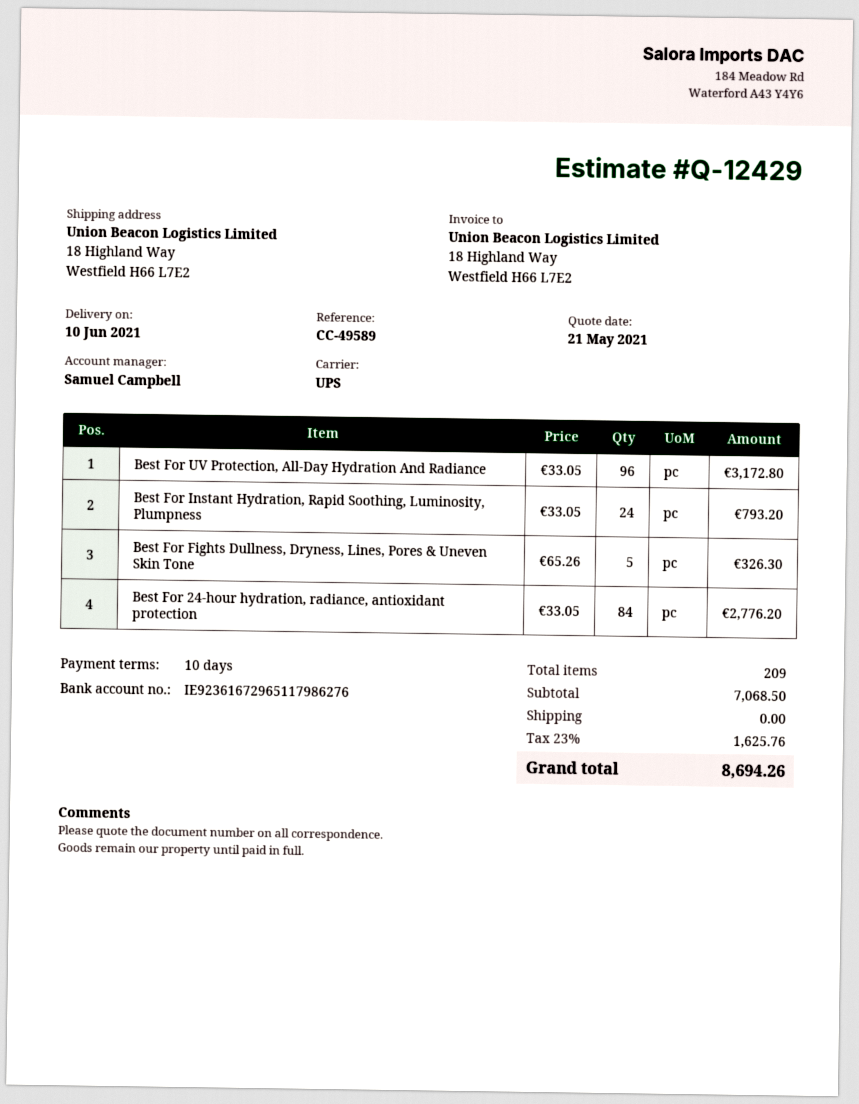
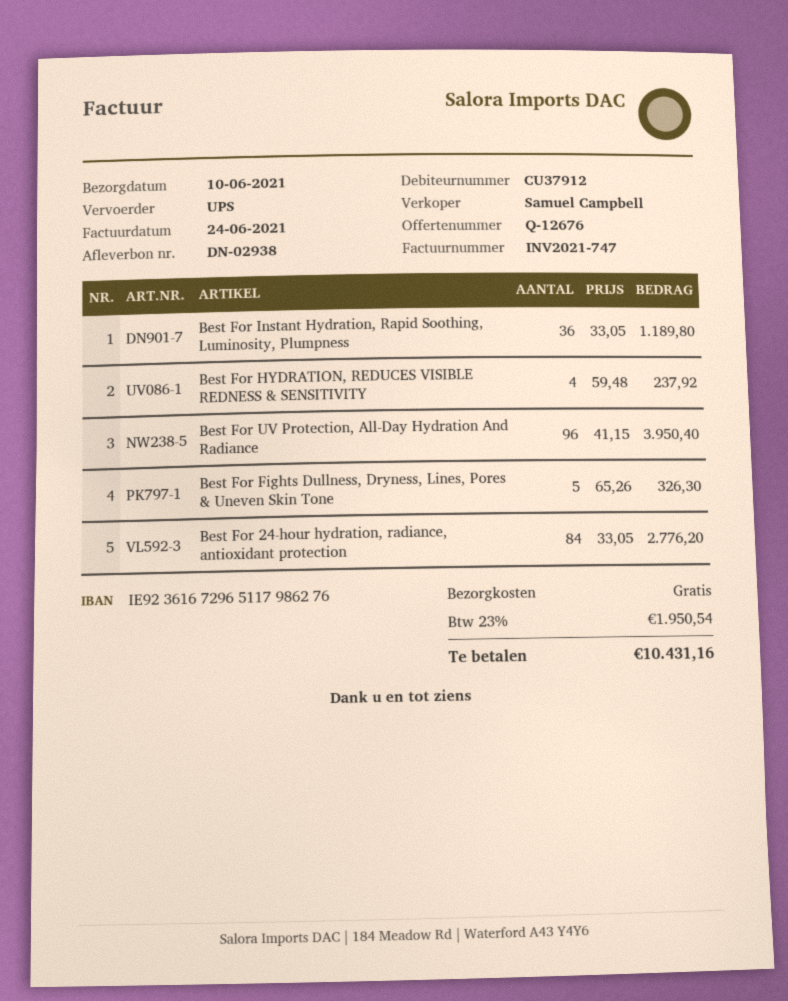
quote number: Q-12429 -> Q-12676
Best For UV Protection, All-Day Hydration And Radiance: 96 x 33.05 = 3172.80 -> 96 x 41.15 = 3950.40
Best For Instant Hydration, Rapid Soothing, Luminosity, Plumpness: 24 x 33.05 = 793.20 -> 36 x 33.05 = 1189.80
Best For HYDRATION, REDUCES VISIBLE REDNESS & SENSITIVITY: none -> 4 x 59.48 = 237.92
tax: 23% = 1625.76 -> 23% = 1950.54
total: 8694.26 -> 10431.16

